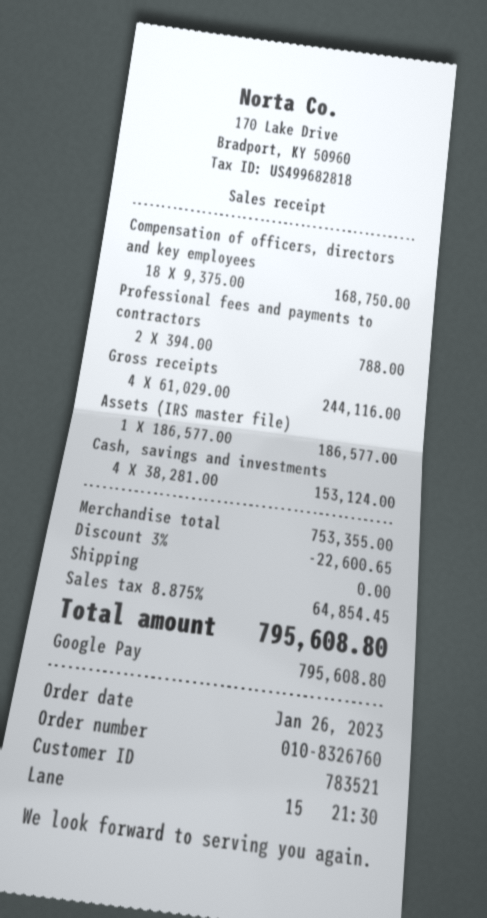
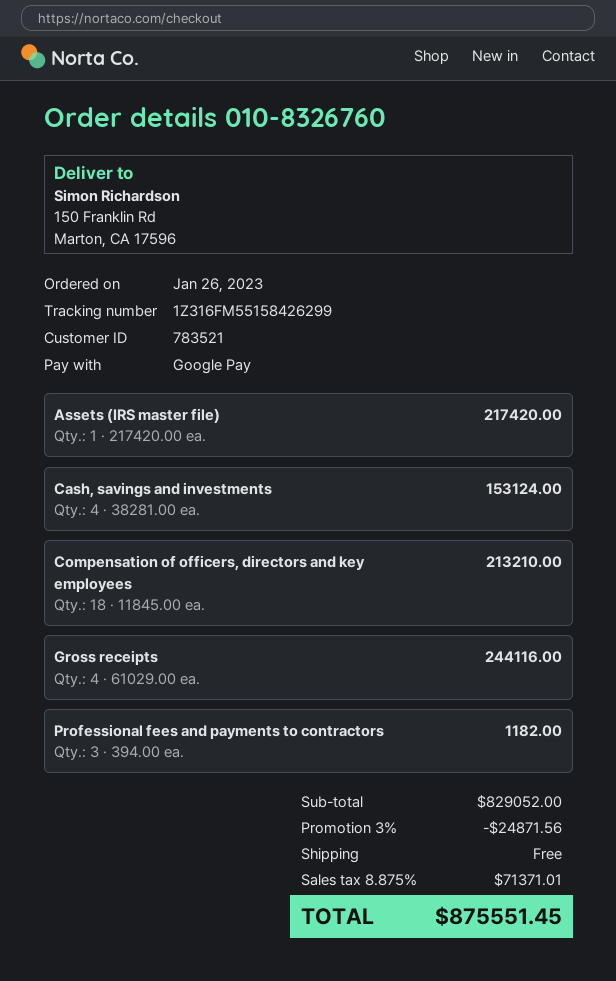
Compensation of officers, directors and key employees: 18 x 9375.00 = 168750.00 -> 18 x 11845.00 = 213210.00
Professional fees and payments to contractors: 2 x 394.00 = 788.00 -> 3 x 394.00 = 1182.00
Assets (IRS master file): 1 x 186577.00 = 186577.00 -> 1 x 217420.00 = 217420.00
subtotal: 753355.00 -> 829052.00
discount: 3% = 22600.65 -> 3% = 24871.56
tax: 8.875% = 64854.45 -> 8.875% = 71371.01
total: 795608.80 -> 875551.45

